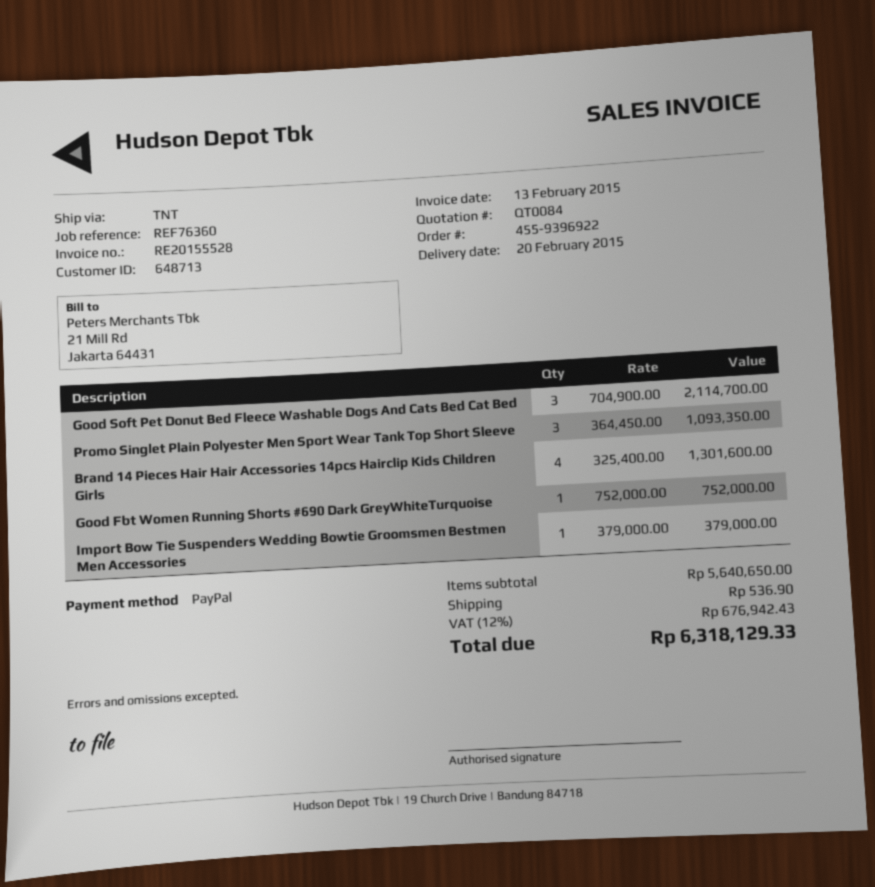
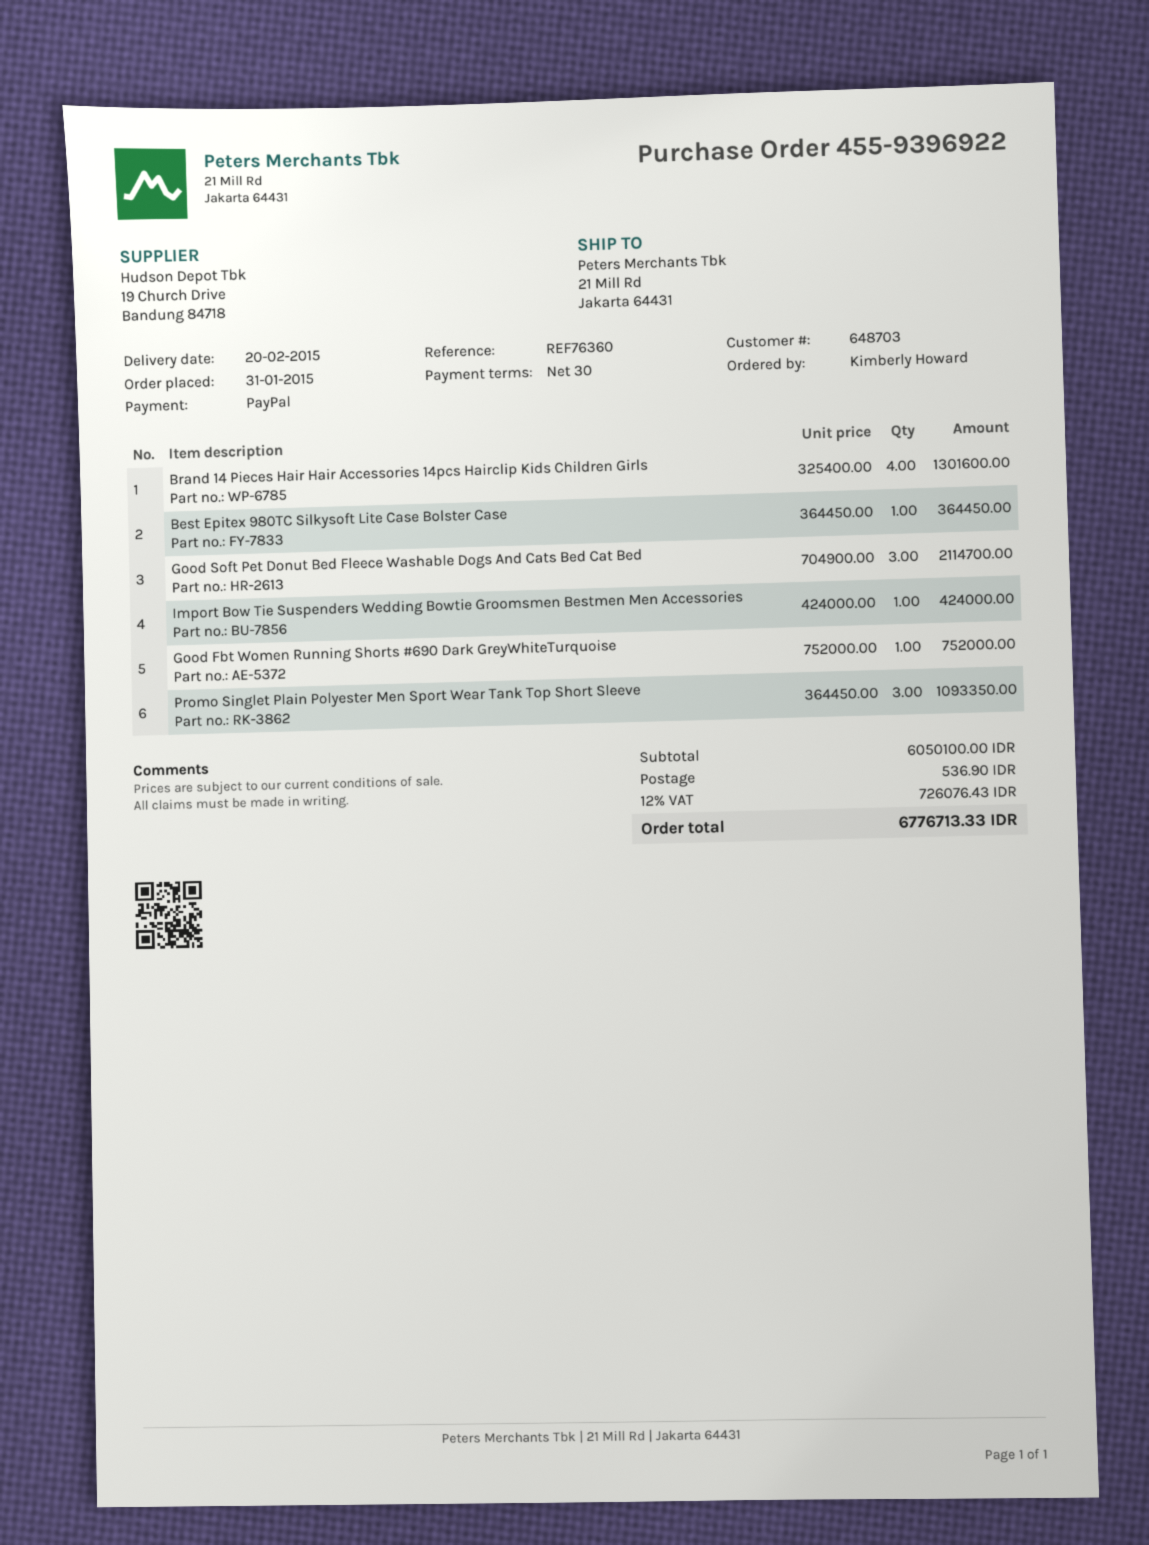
customer number: 648713 -> 648703
Import Bow Tie Suspenders Wedding Bowtie Groomsmen Bestmen Men Accessories: 1 x 379000.00 = 379000.00 -> 1 x 424000.00 = 424000.00
Best Epitex 980TC Silkysoft Lite Case Bolster Case: none -> 1 x 364450.00 = 364450.00
subtotal: 5640650.00 -> 6050100.00
tax: 12% = 676942.43 -> 12% = 726076.43
total: 6318129.33 -> 6776713.33

